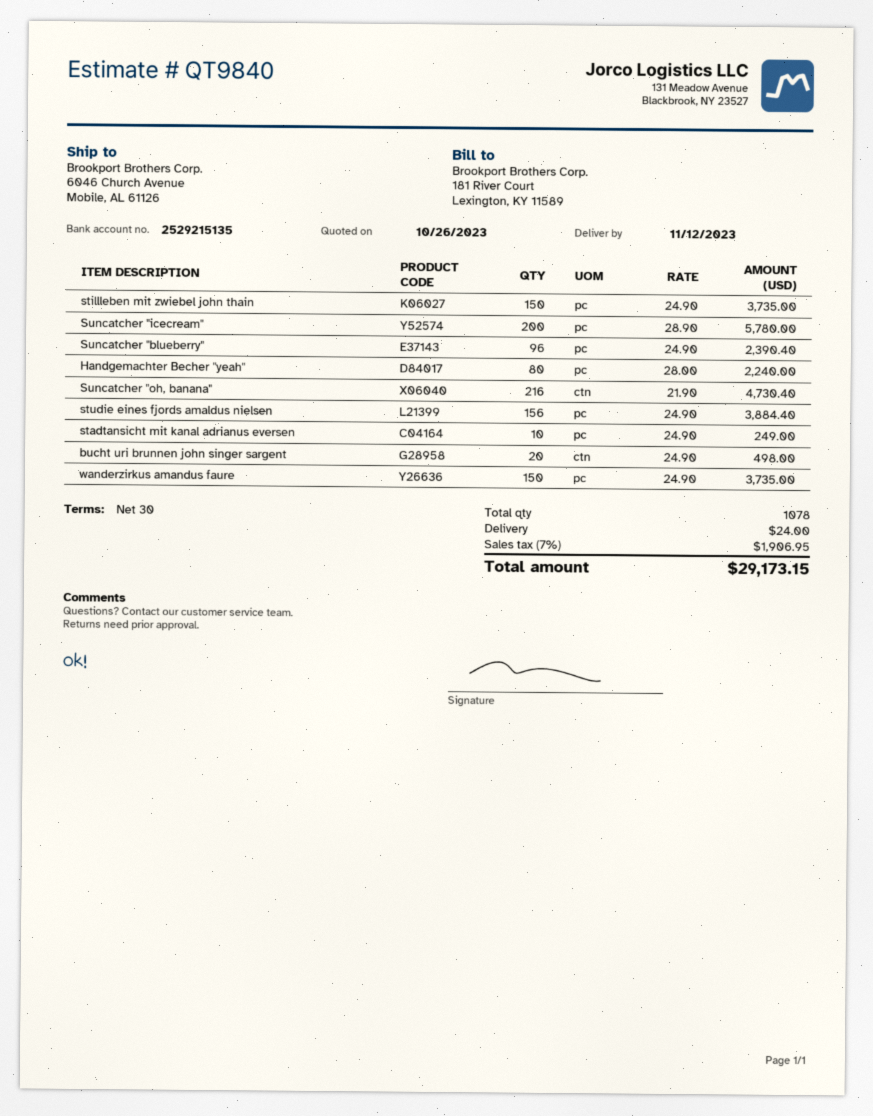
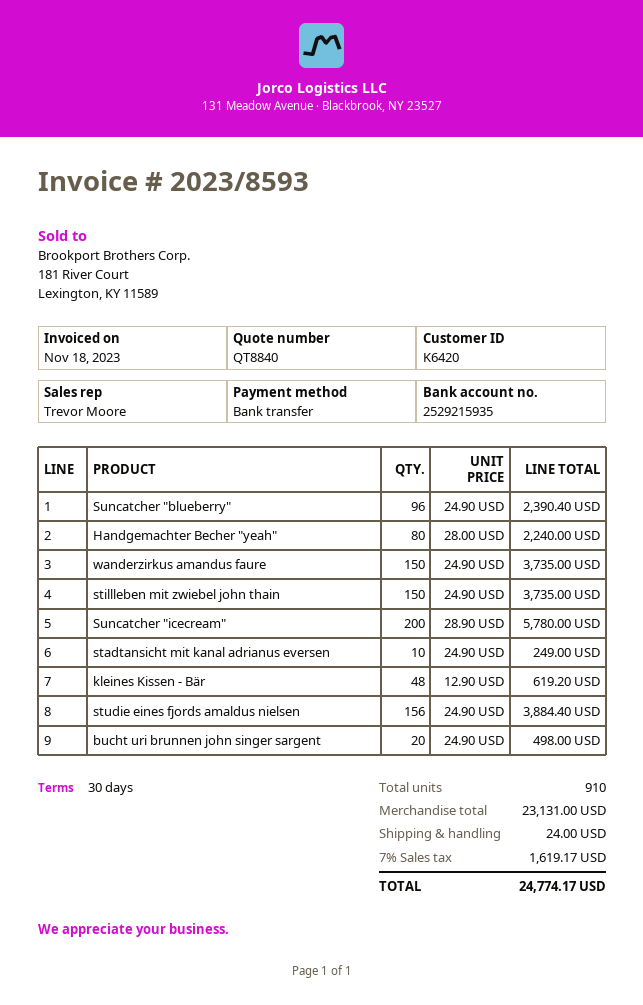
quote number: QT9840 -> QT8840
bank account: 2529215135 -> 2529215935
Suncatcher "oh, banana": 216 x 21.90 = 4730.40 -> none
kleines Kissen - Bär: none -> 48 x 12.90 = 619.20
total quantity: 1078 -> 910
tax: 7% = 1906.95 -> 7% = 1619.17
total: 29173.15 -> 24774.17

